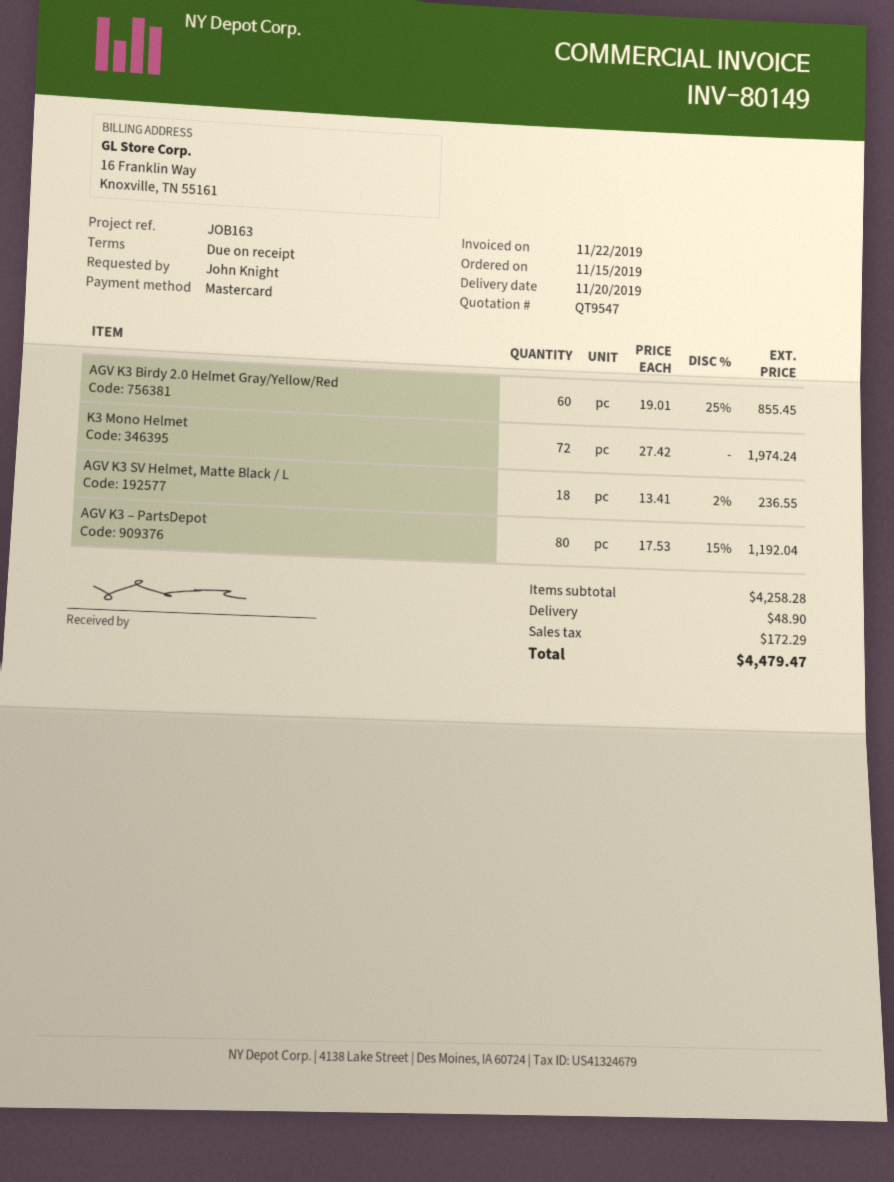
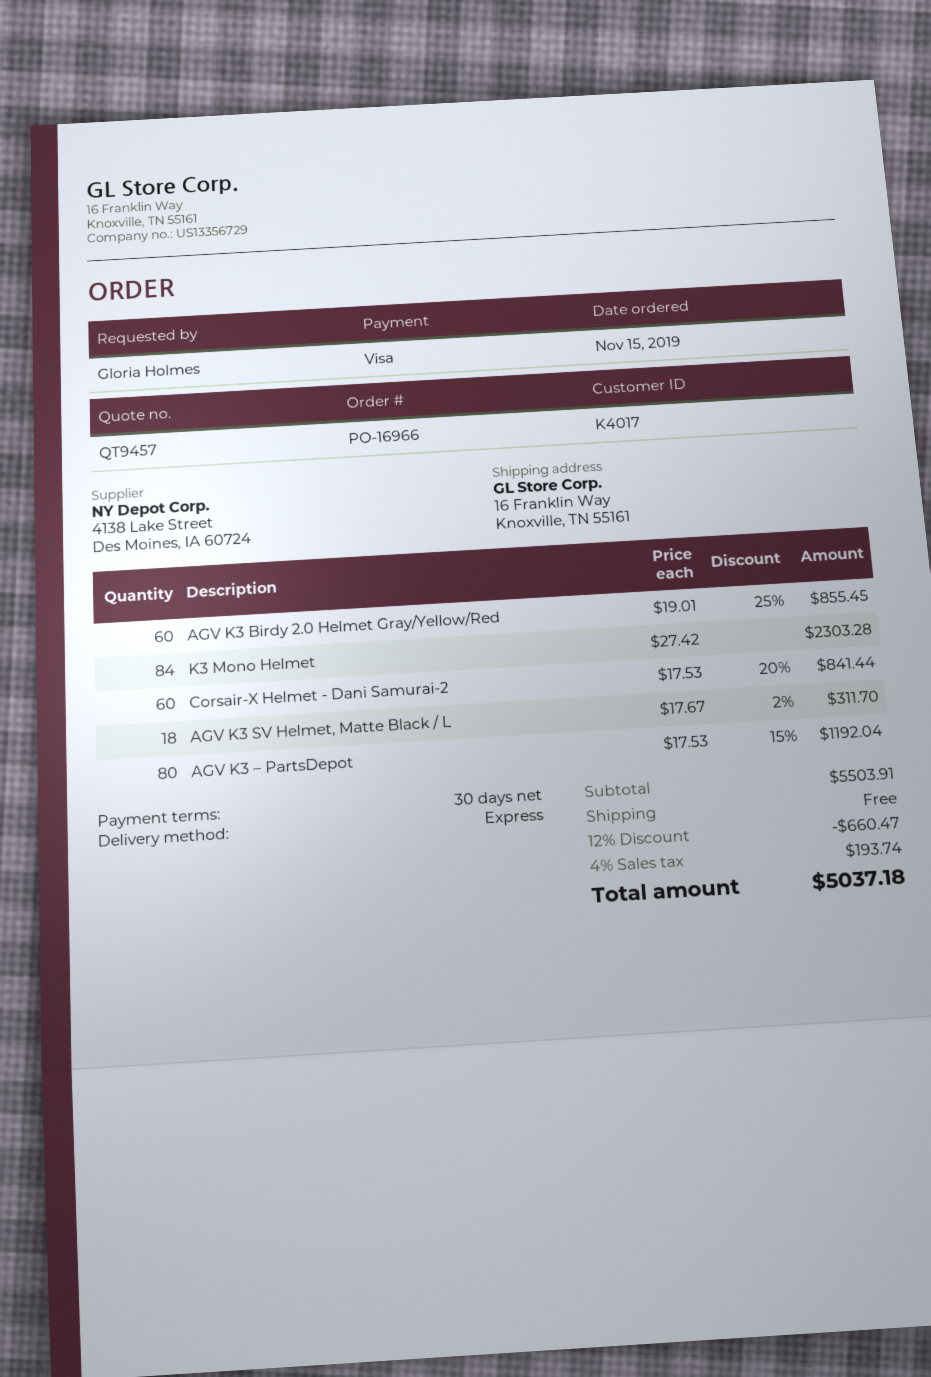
quote number: QT9547 -> QT9457
payment terms: on receipt -> 30 days
ordered by: John Knight -> Gloria Holmes
payment method: Mastercard -> Visa
K3 Mono Helmet: 72 x 27.42 = 1974.24 -> 84 x 27.42 = 2303.28
AGV K3 SV Helmet, Matte Black / L: 18 x 13.41 - 2% = 236.55 -> 18 x 17.67 - 2% = 311.70
Corsair-X Helmet - Dani Samurai-2: none -> 60 x 17.53 - 20% = 841.44
subtotal: 4258.28 -> 5503.91
discount: none -> 12% = 660.47
shipping: 48.90 -> 0.00
tax: 172.29 -> 193.74
total: 4479.47 -> 5037.18

